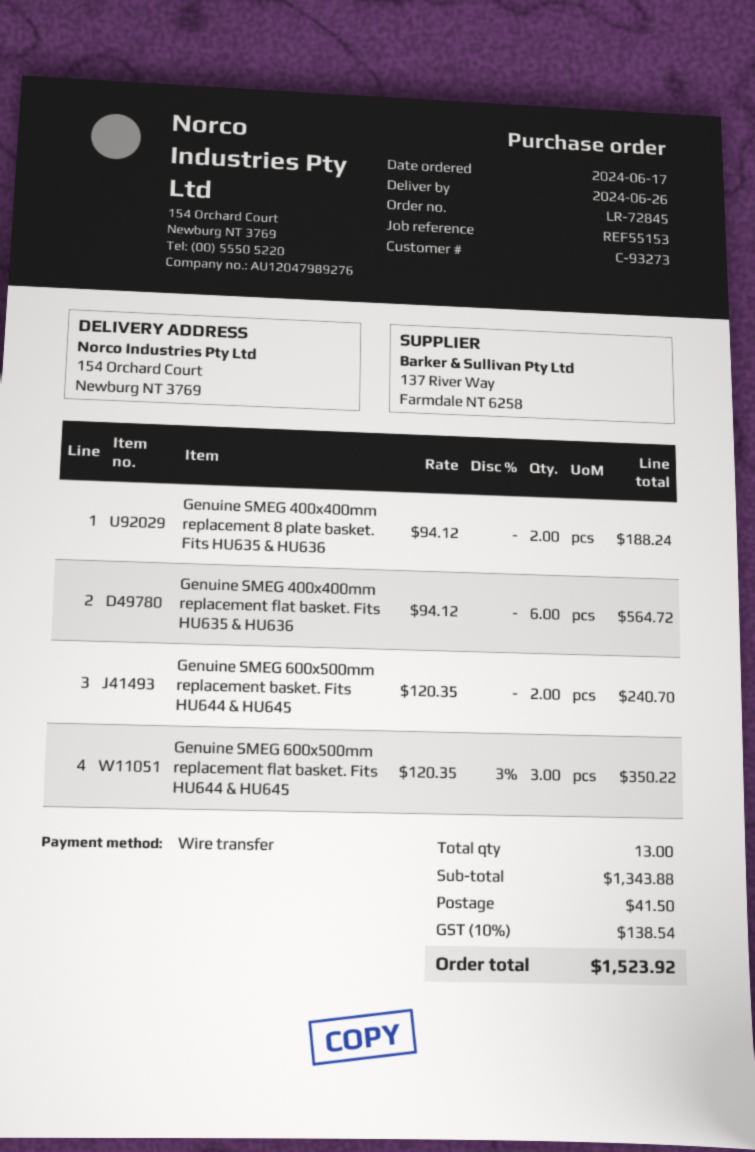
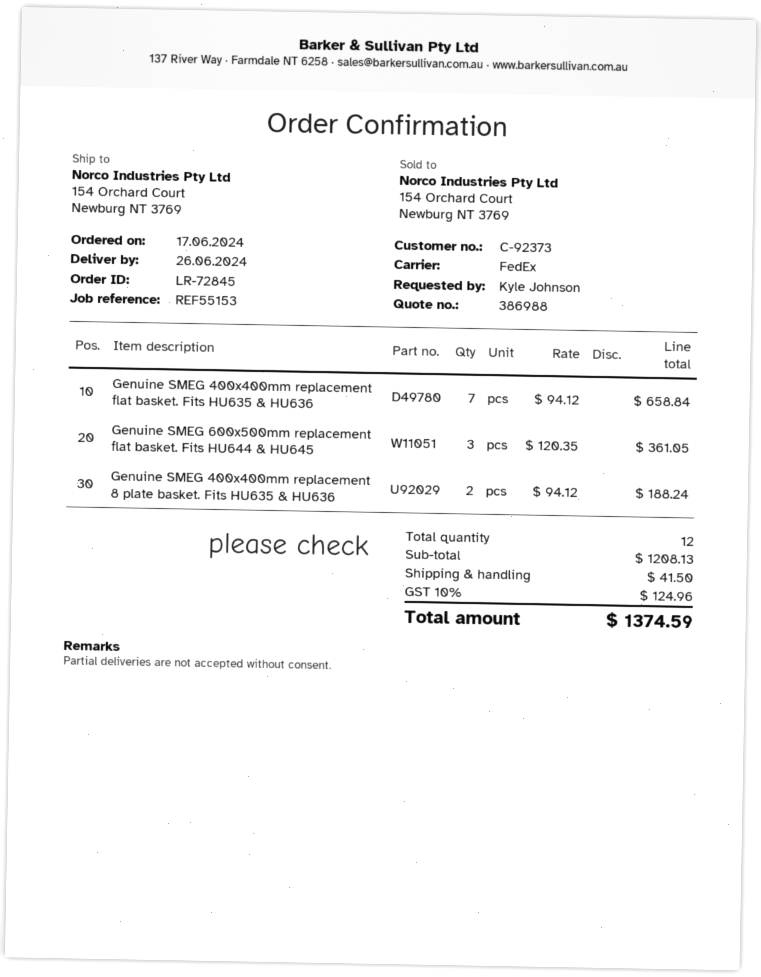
customer number: C-93273 -> C-92373
Genuine SMEG 400x400mm replacement flat basket. Fits HU635 & HU636: 6 x 94.12 = 564.72 -> 7 x 94.12 = 658.84
Genuine SMEG 600x500mm replacement basket. Fits HU644 & HU645: 2 x 120.35 = 240.70 -> none
Genuine SMEG 600x500mm replacement flat basket. Fits HU644 & HU645: 3 x 120.35 - 3% = 350.22 -> 3 x 120.35 = 361.05
total quantity: 13 -> 12
subtotal: 1343.88 -> 1208.13
tax: 10% = 138.54 -> 10% = 124.96
total: 1523.92 -> 1374.59

